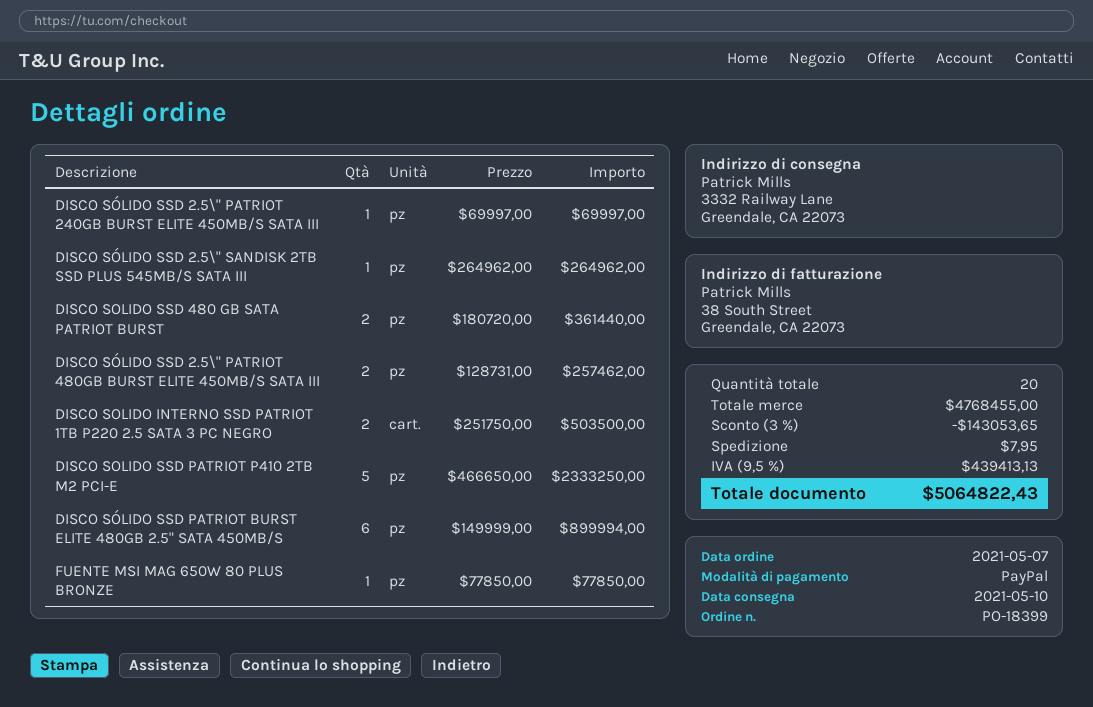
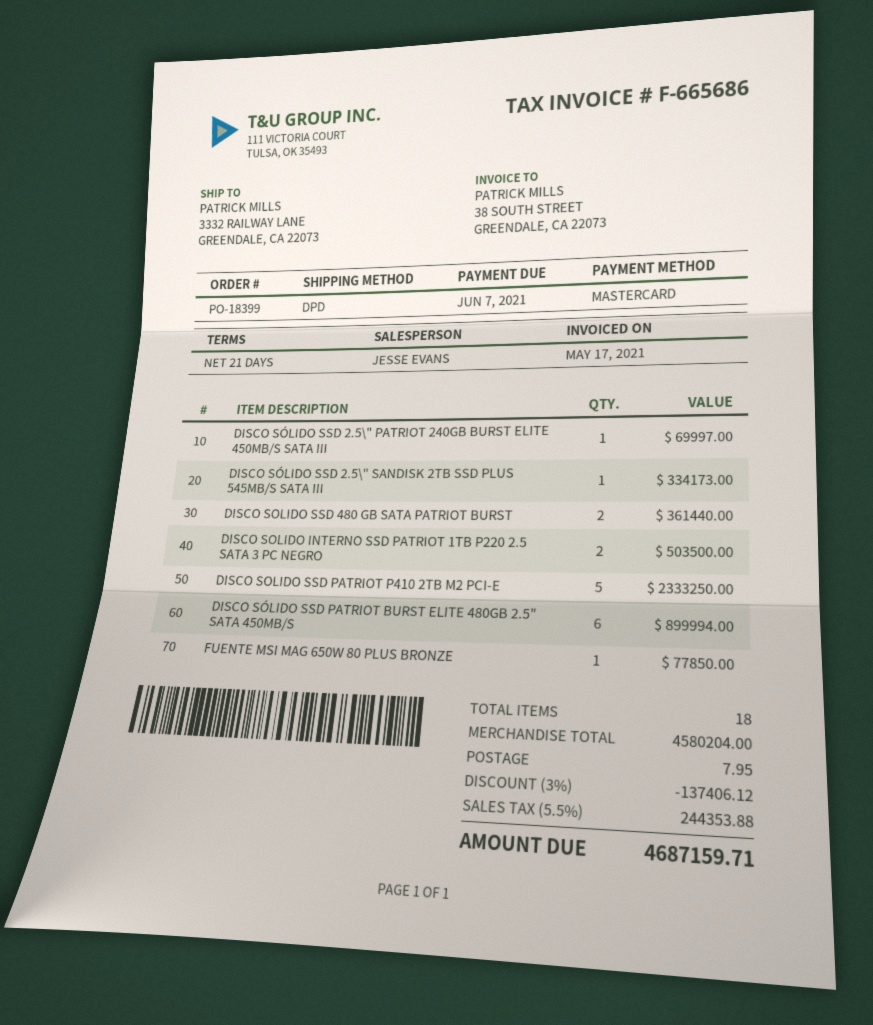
payment method: PayPal -> Mastercard
DISCO SÓLIDO SSD 2.5\" SANDISK 2TB SSD PLUS 545MB/S SATA III: 1 for 264962.00 -> 1 for 334173.00
DISCO SÓLIDO SSD 2.5\" PATRIOT 480GB BURST ELITE 450MB/S SATA III: 2 for 257462.00 -> none
total quantity: 20 -> 18
subtotal: 4768455.00 -> 4580204.00
discount: 3% = 143053.65 -> 3% = 137406.12
tax: 9.5% = 439413.13 -> 5.5% = 244353.88
total: 5064822.43 -> 4687159.71

